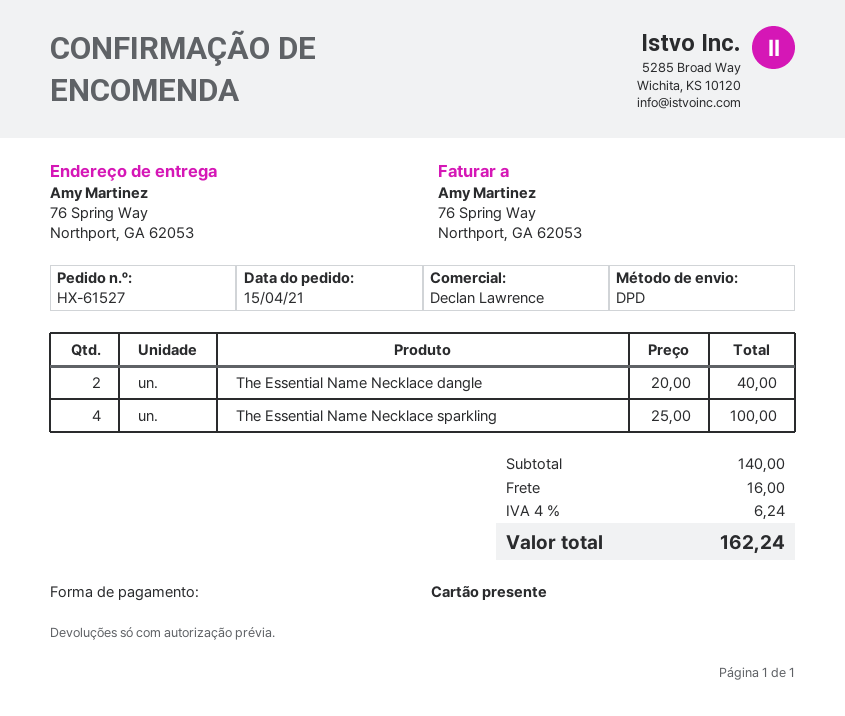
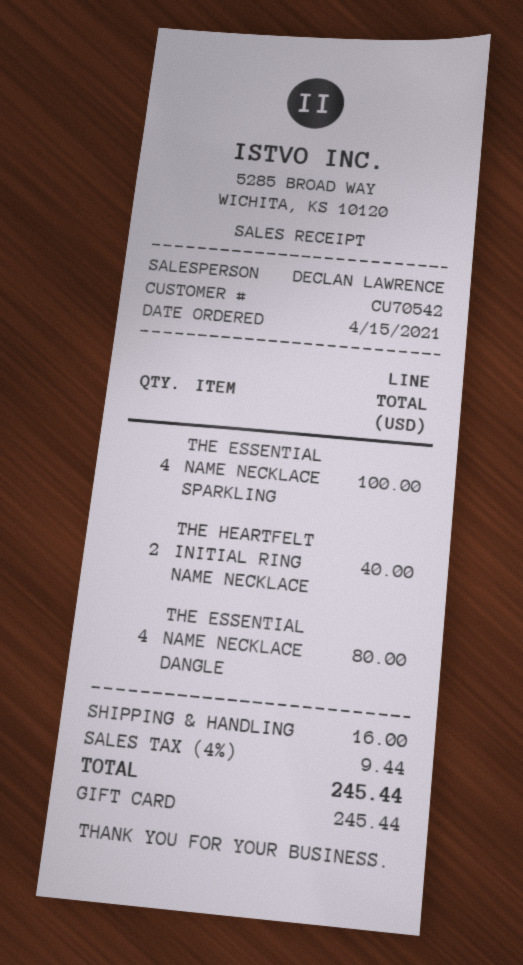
The Essential Name Necklace dangle: 2 for 40.00 -> 4 for 80.00
THE HEARTFELT INITIAL RING NAME NECKLACE: none -> 2 for 40.00
tax: 4% = 6.24 -> 4% = 9.44
total: 162.24 -> 245.44

